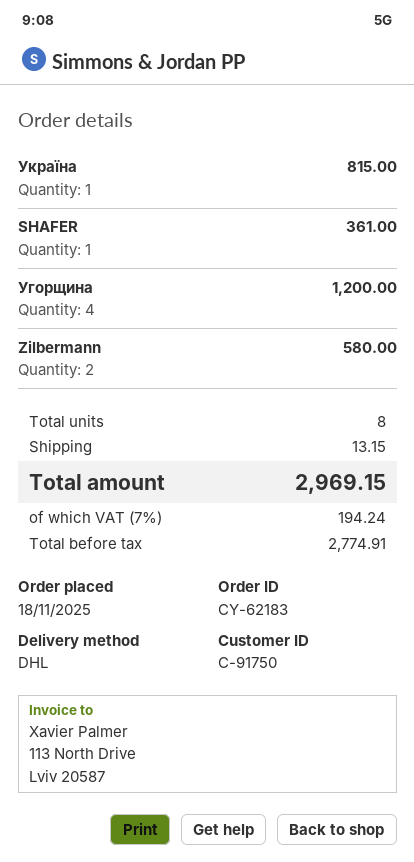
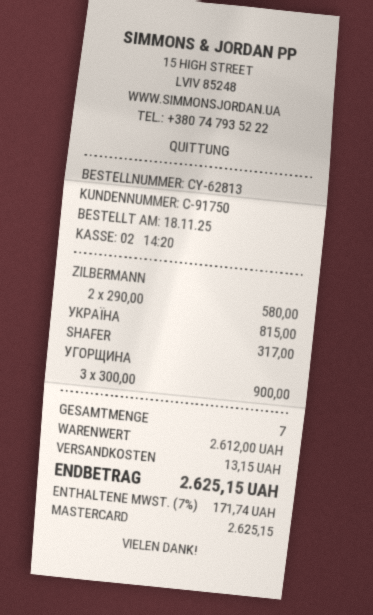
order number: CY-62183 -> CY-62813
SHAFER: 1 for 361.00 -> 1 for 317.00
Угорщина: 4 for 1200.00 -> 3 for 900.00
total quantity: 8 -> 7
tax: 7% = 194.24 -> 7% = 171.74
total: 2969.15 -> 2625.15

